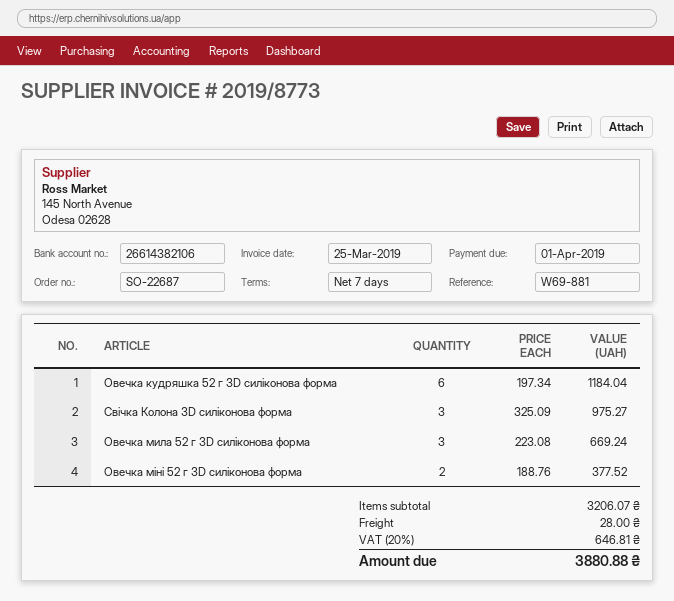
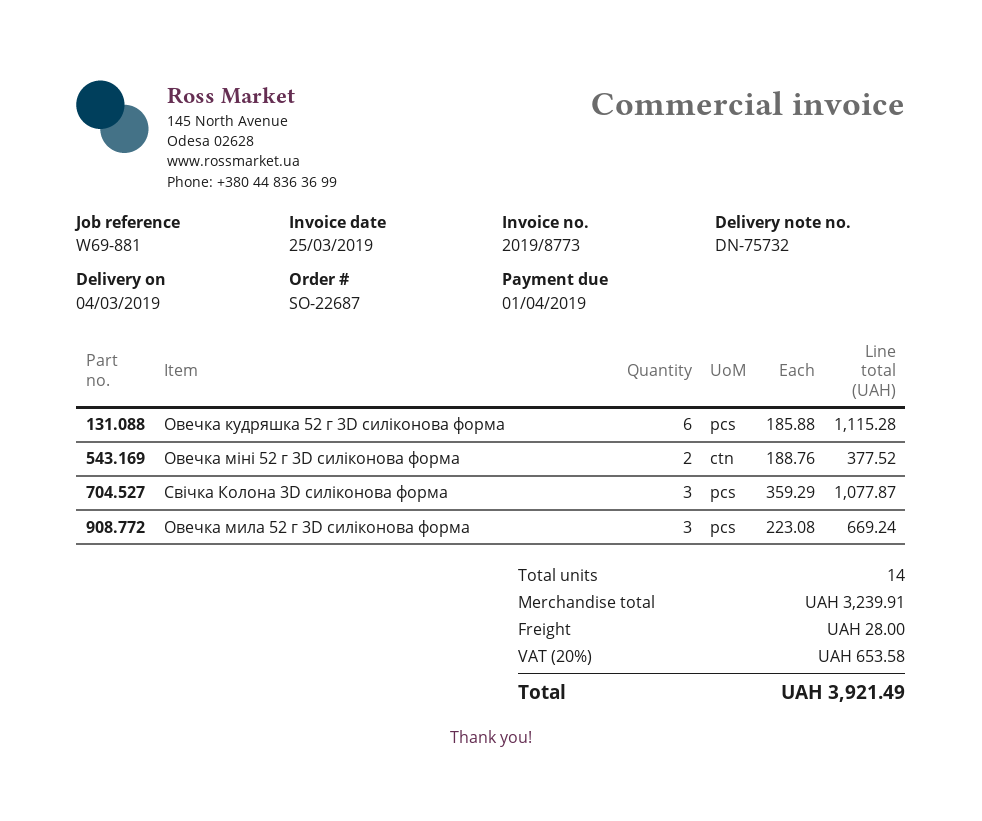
Овечка кудряшка 52 г 3D силіконова форма: 6 x 197.34 = 1184.04 -> 6 x 185.88 = 1115.28
Свічка Колона 3D силіконова форма: 3 x 325.09 = 975.27 -> 3 x 359.29 = 1077.87
subtotal: 3206.07 -> 3239.91
tax: 20% = 646.81 -> 20% = 653.58
total: 3880.88 -> 3921.49

